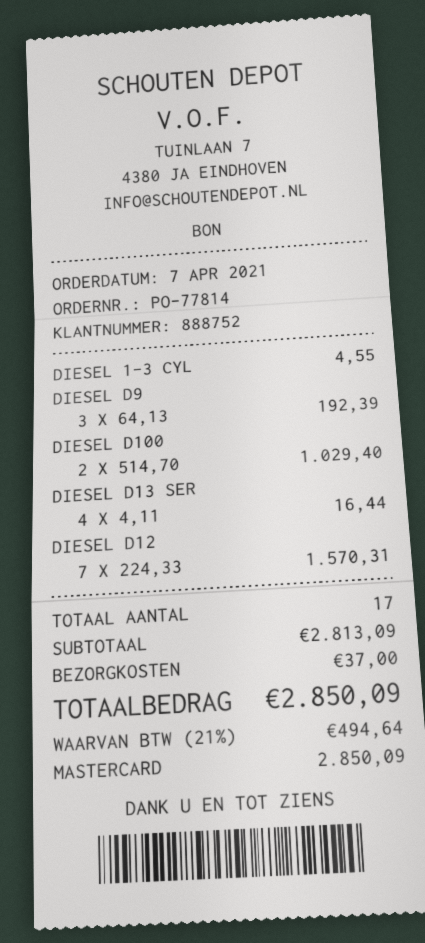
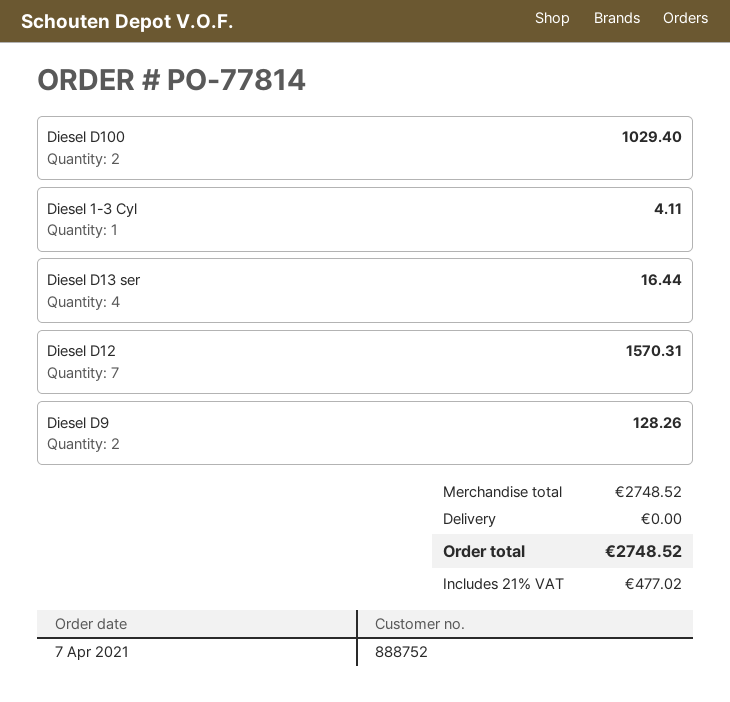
DIESEL 1-3 CYL: 1 for 4.55 -> 1 for 4.11
DIESEL D9: 3 for 192.39 -> 2 for 128.26
subtotal: 2813.09 -> 2748.52
shipping: 37.00 -> 0.00
tax: 21% = 494.64 -> 21% = 477.02
total: 2850.09 -> 2748.52

